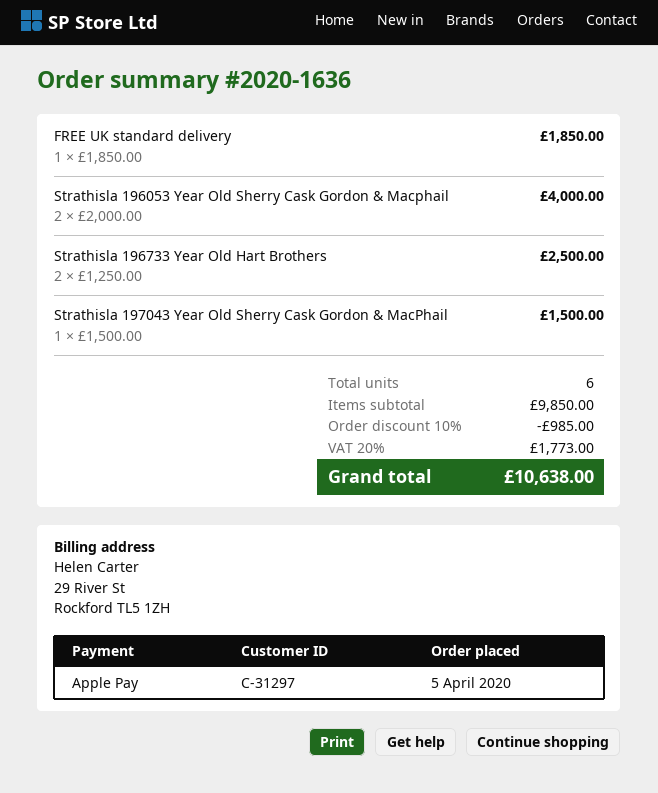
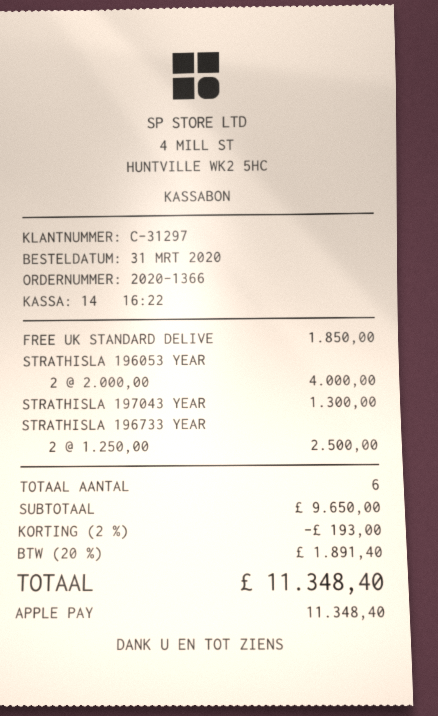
order number: 2020-1636 -> 2020-1366
order date: 2020-04-05 -> 2020-03-31
Strathisla 197043 Year Old Sherry Cask Gordon & MacPhail: 1 x 1500.00 = 1500.00 -> 1 x 1300.00 = 1300.00
subtotal: 9850.00 -> 9650.00
discount: 10% = 985.00 -> 2% = 193.00
tax: 20% = 1773.00 -> 20% = 1891.40
total: 10638.00 -> 11348.40

